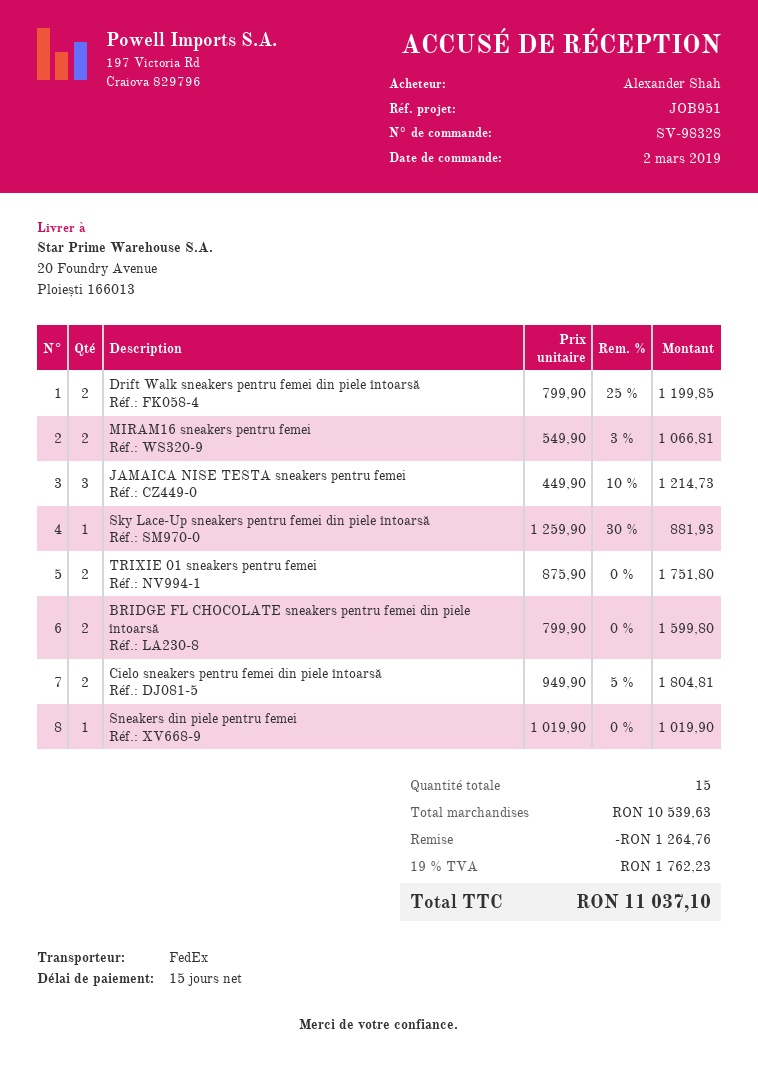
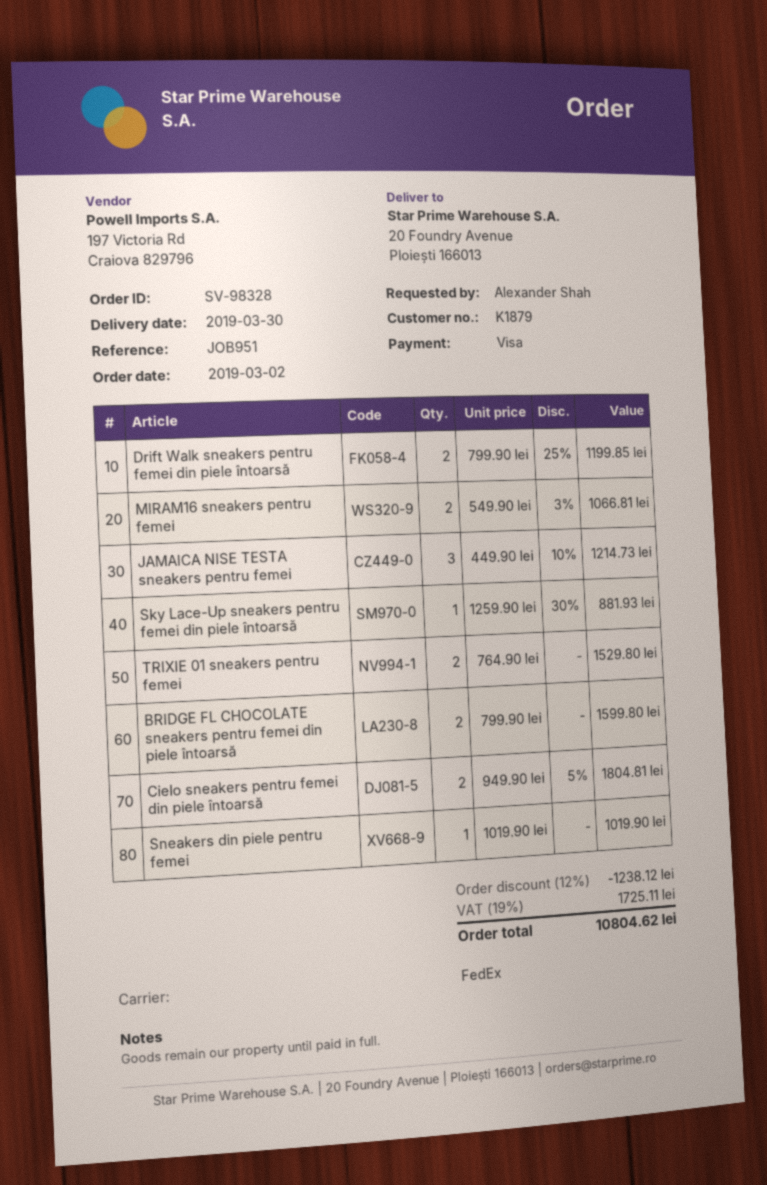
TRIXIE 01 sneakers pentru femei: 2 x 875.90 = 1751.80 -> 2 x 764.90 = 1529.80
discount: 1264.76 -> 1238.12
tax: 19% = 1762.23 -> 19% = 1725.11
total: 11037.10 -> 10804.62

